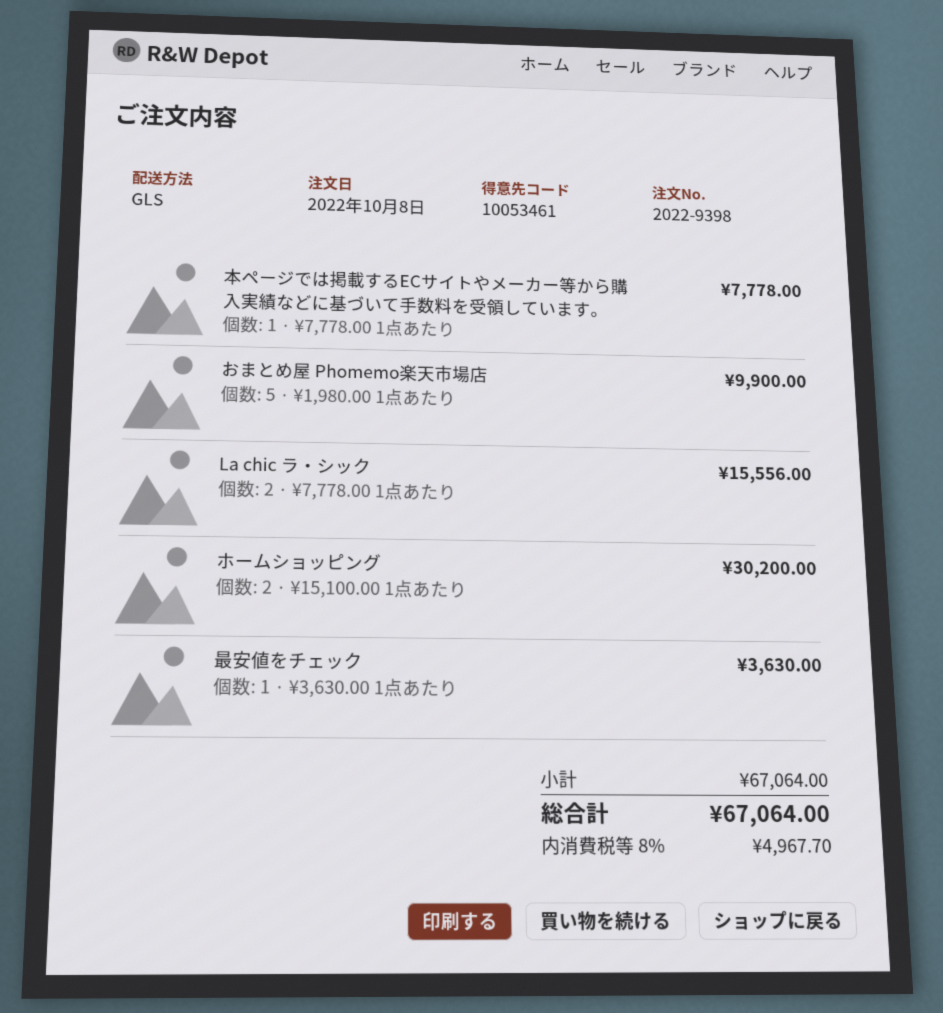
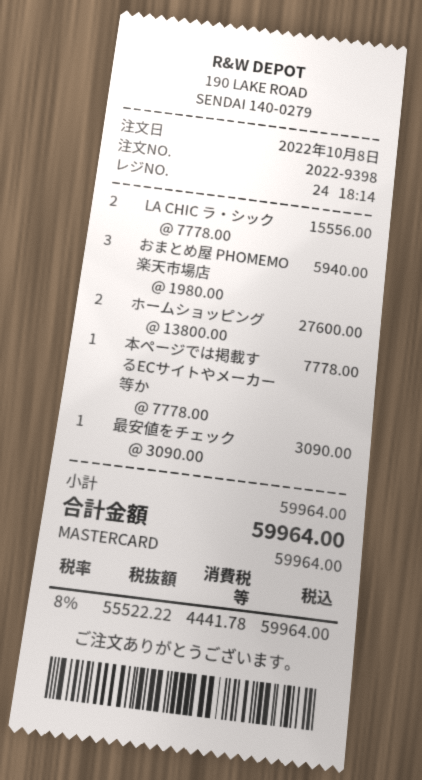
おまとめ屋 Phomemo楽天市場店: 5 x 1980.00 = 9900.00 -> 3 x 1980.00 = 5940.00
ホームショッピング: 2 x 15100.00 = 30200.00 -> 2 x 13800.00 = 27600.00
最安値をチェック: 1 x 3630.00 = 3630.00 -> 1 x 3090.00 = 3090.00
subtotal: 67064.00 -> 59964.00
tax: 8% = 4967.70 -> 8% = 4441.78
total: 67064.00 -> 59964.00

